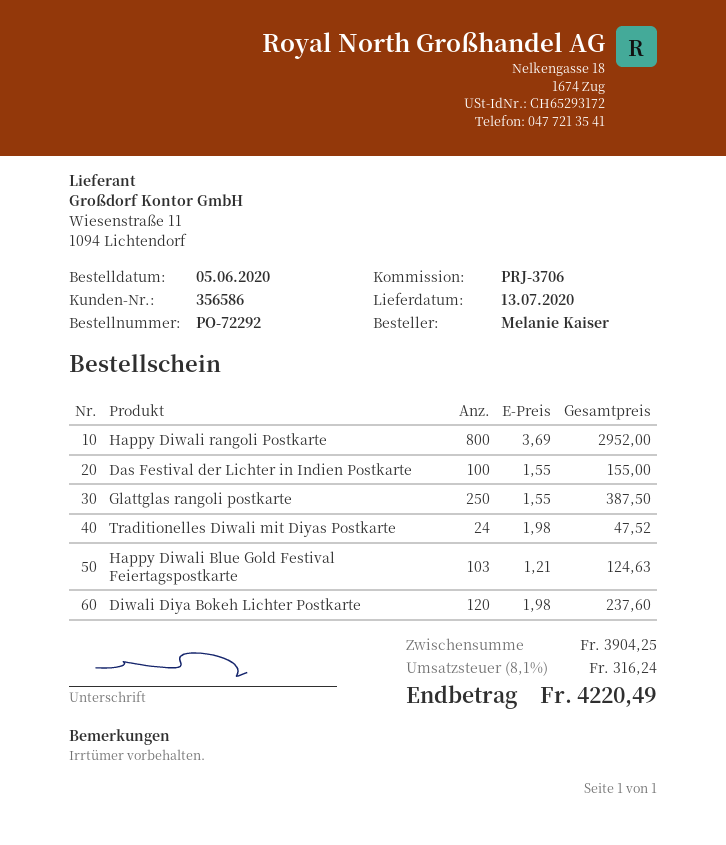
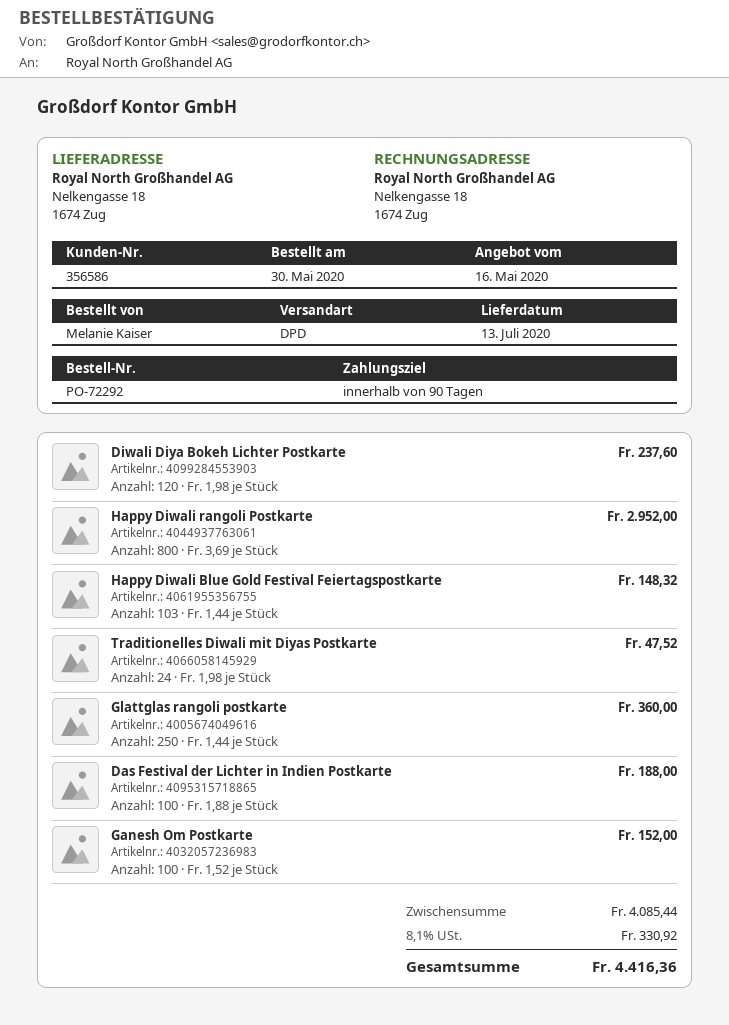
order date: 2020-06-05 -> 2020-05-30
Das Festival der Lichter in Indien Postkarte: 100 x 1.55 = 155.00 -> 100 x 1.88 = 188.00
Glattglas rangoli postkarte: 250 x 1.55 = 387.50 -> 250 x 1.44 = 360.00
Happy Diwali Blue Gold Festival Feiertagspostkarte: 103 x 1.21 = 124.63 -> 103 x 1.44 = 148.32
Ganesh Om Postkarte: none -> 100 x 1.52 = 152.00
subtotal: 3904.25 -> 4085.44
tax: 8.1% = 316.24 -> 8.1% = 330.92
total: 4220.49 -> 4416.36

